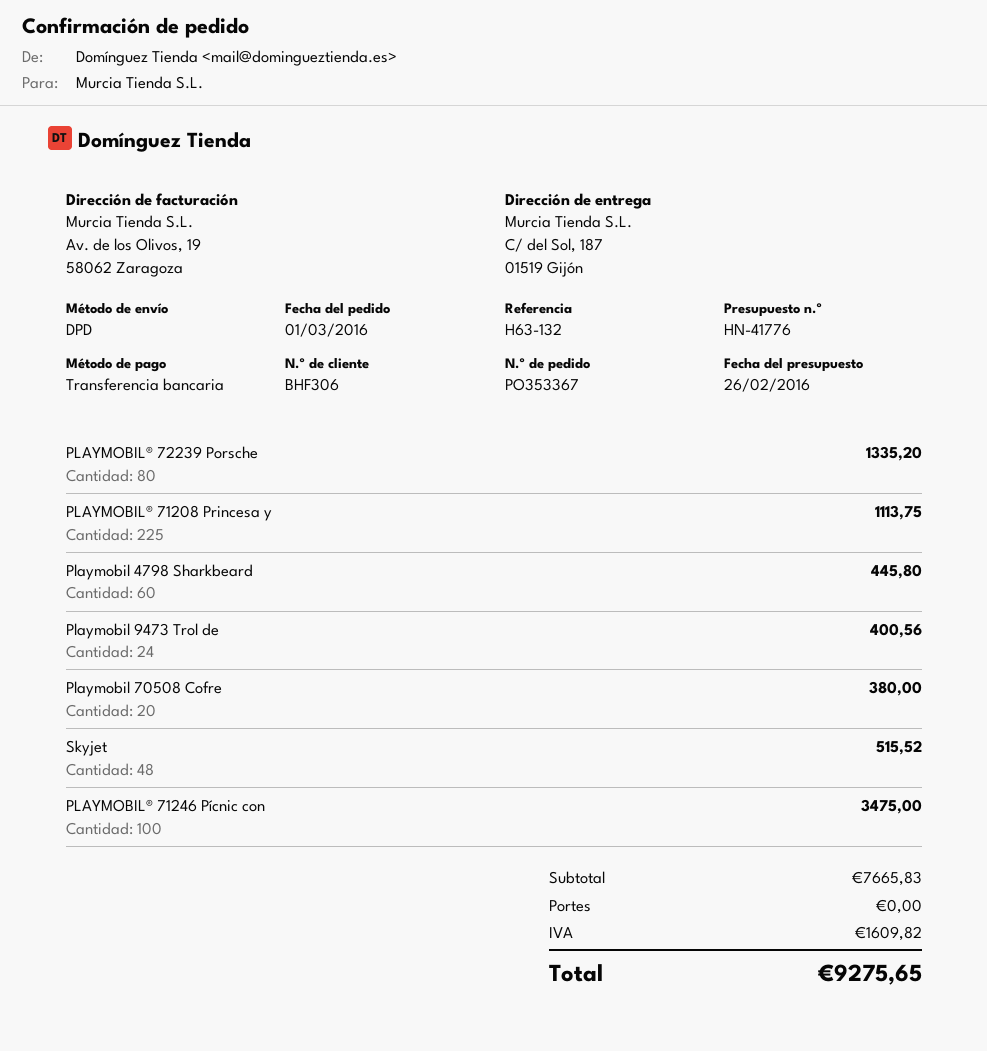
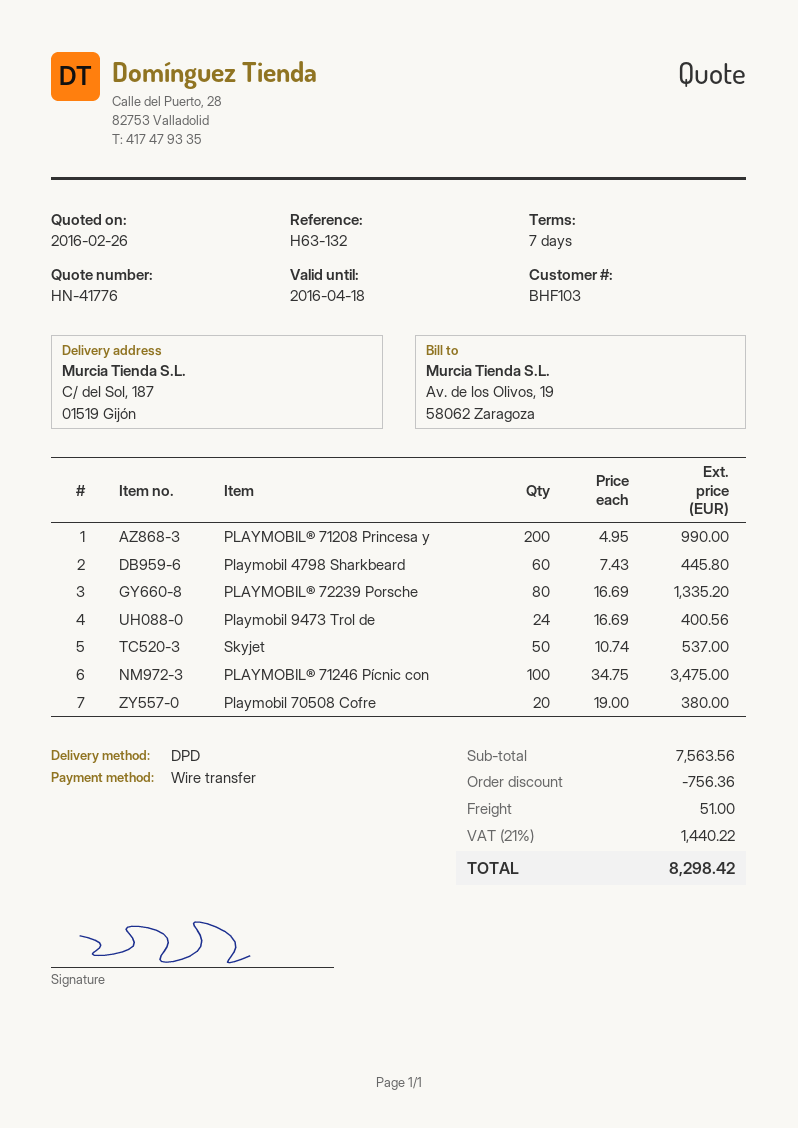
customer number: BHF306 -> BHF103
PLAYMOBIL® 71208 Princesa y: 225 for 1113.75 -> 200 for 990.00
Skyjet: 48 for 515.52 -> 50 for 537.00
subtotal: 7665.83 -> 7563.56
discount: none -> 756.36
shipping: 0.00 -> 51.00
tax: 1609.82 -> 1440.22
total: 9275.65 -> 8298.42

